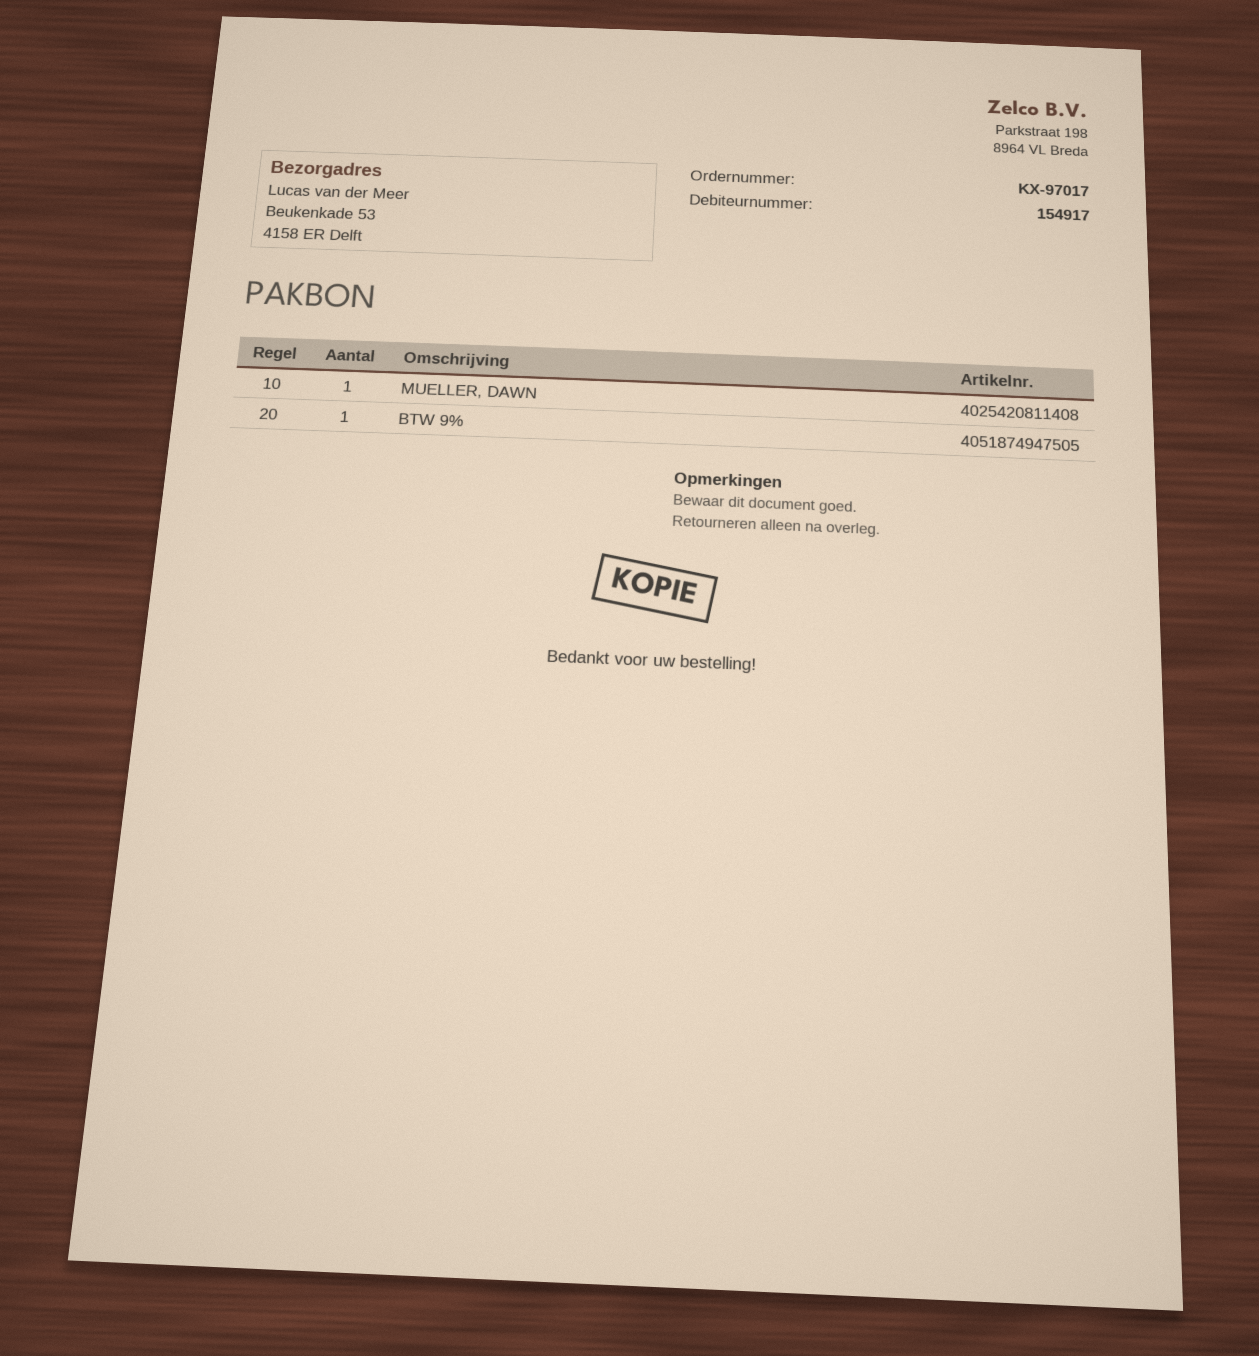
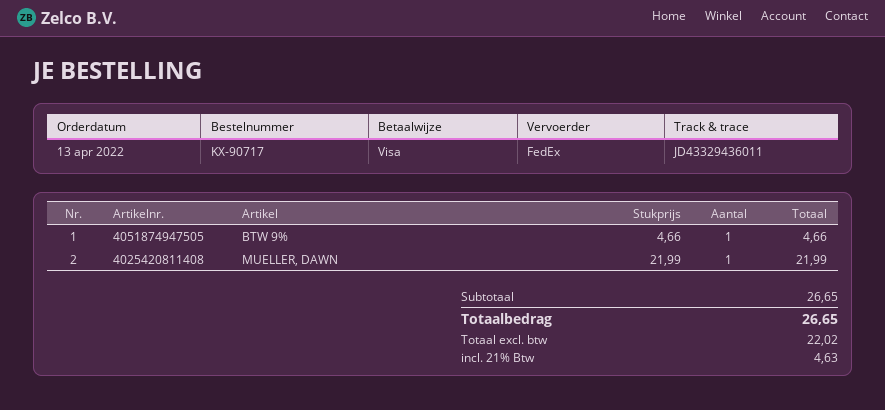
order number: KX-97017 -> KX-90717

